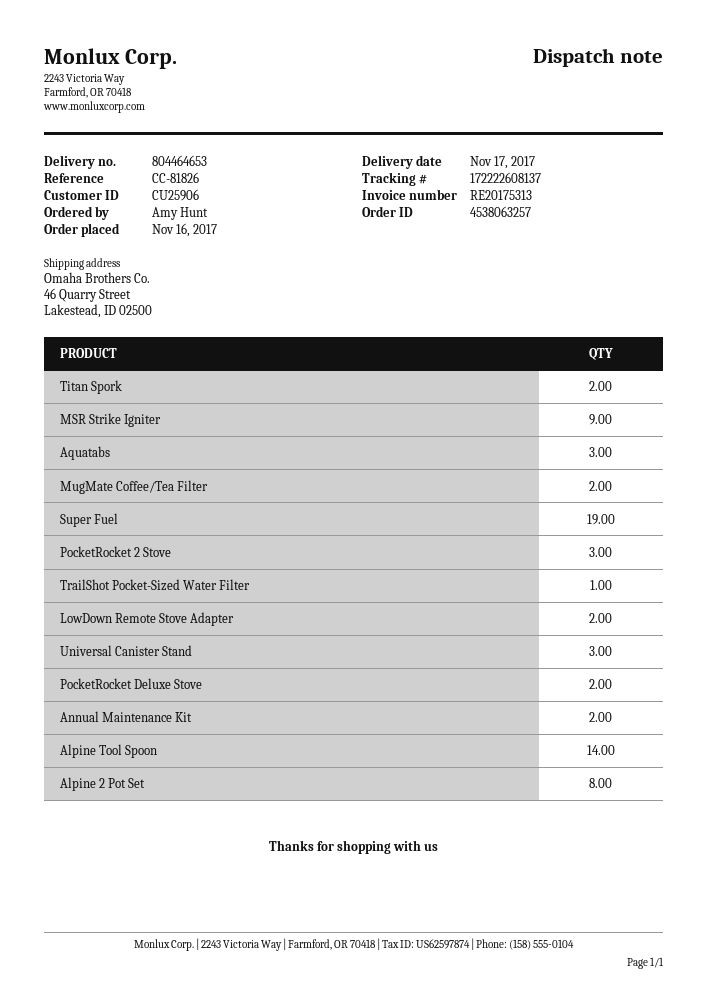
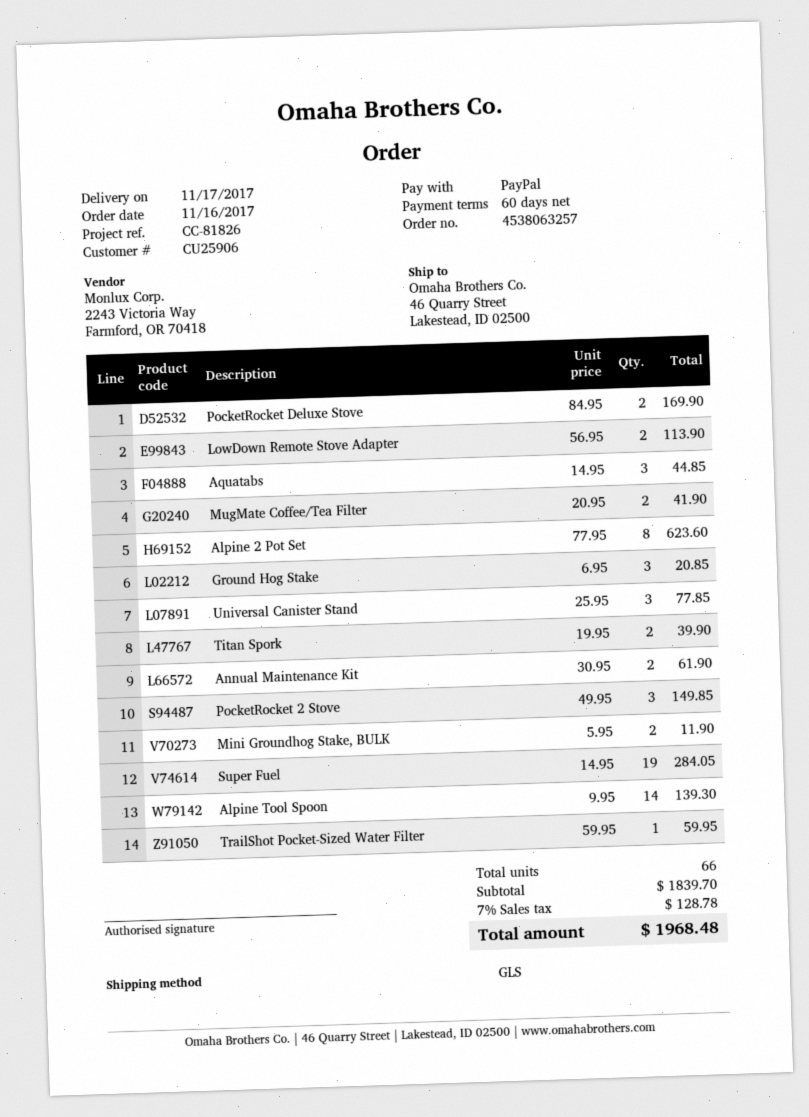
MSR Strike Igniter: 9 -> none
Ground Hog Stake: none -> 3
Mini Groundhog Stake, BULK: none -> 2

